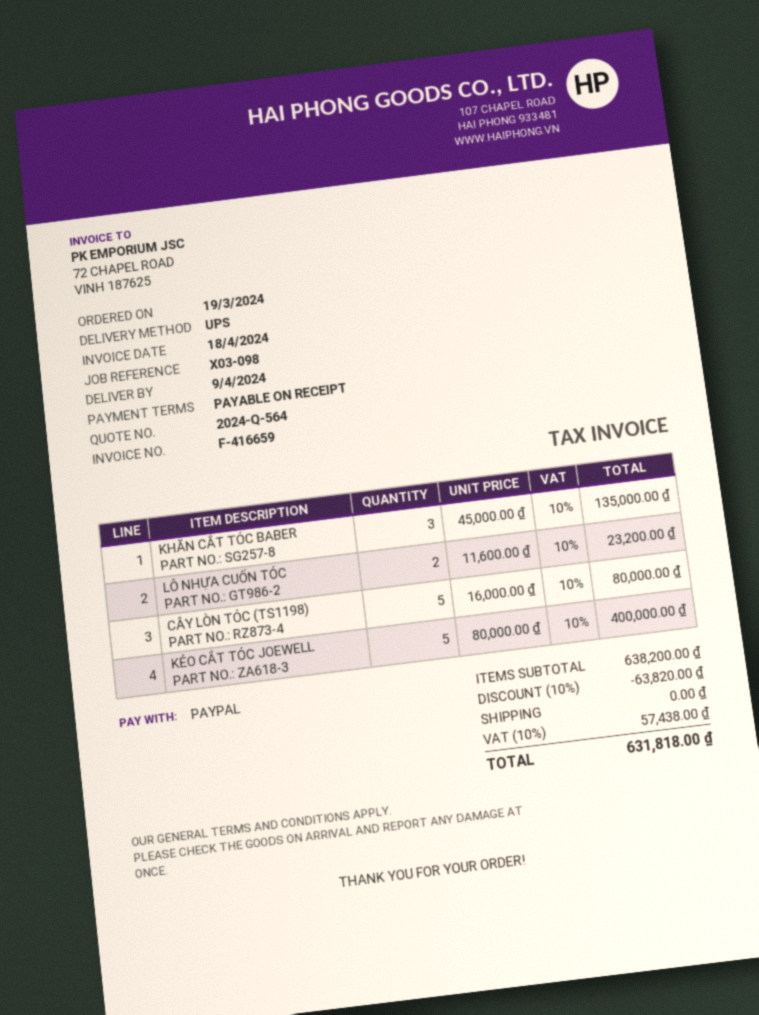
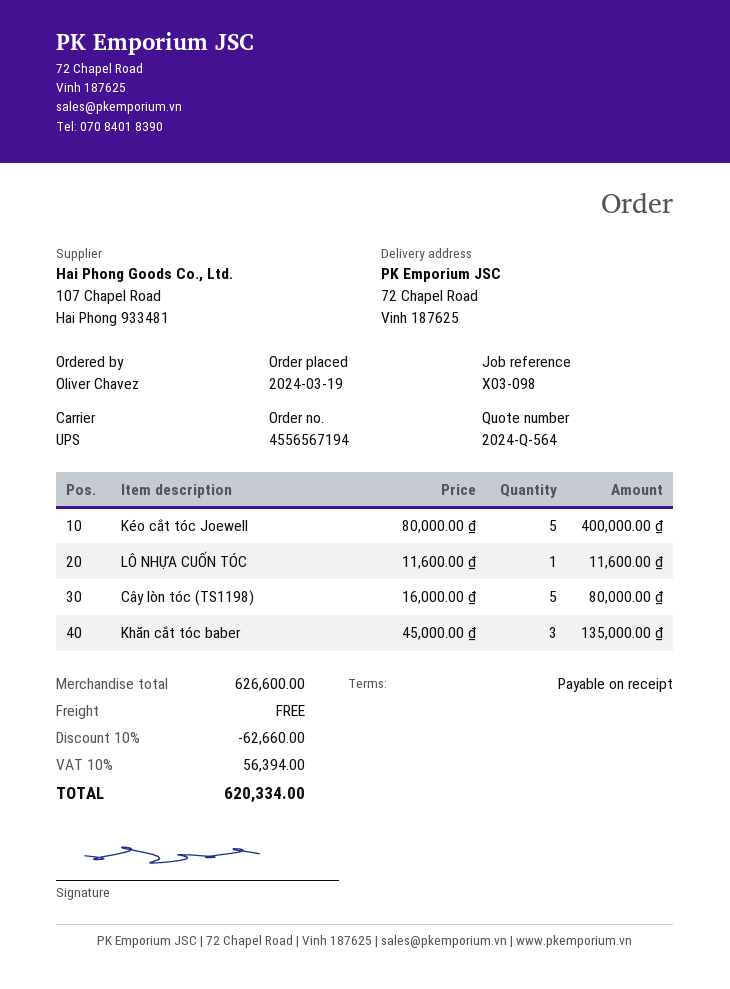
LÔ NHỰA CUỐN TÓC: 2 x 11600.00 = 23200.00 -> 1 x 11600.00 = 11600.00
subtotal: 638200.00 -> 626600.00
discount: 10% = 63820.00 -> 10% = 62660.00
tax: 10% = 57438.00 -> 10% = 56394.00
total: 631818.00 -> 620334.00

